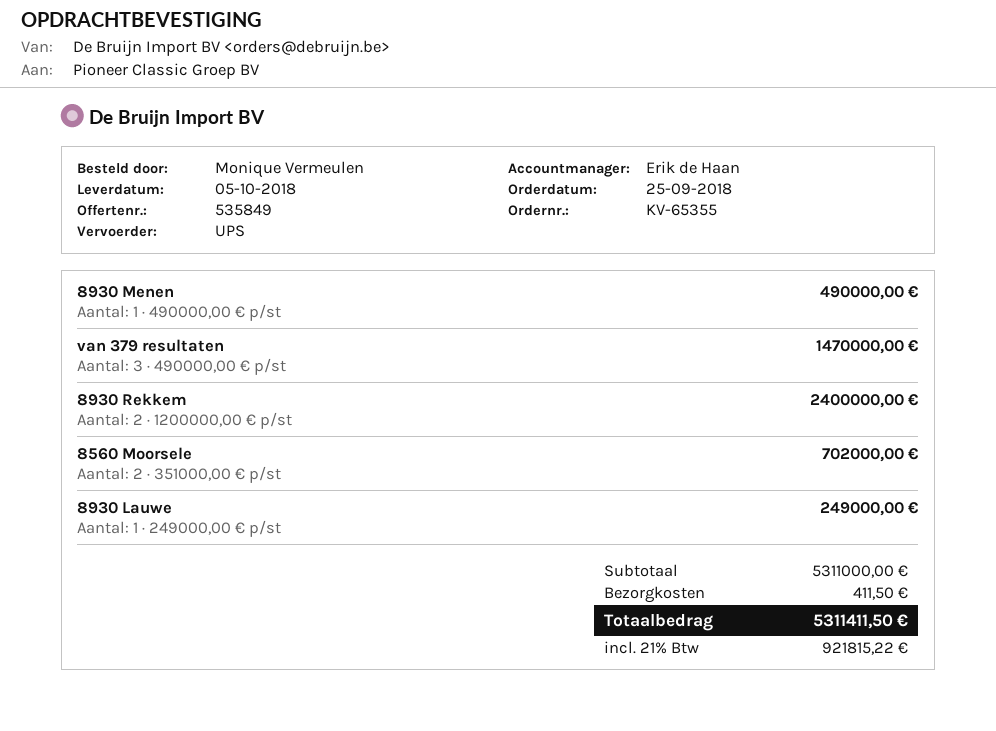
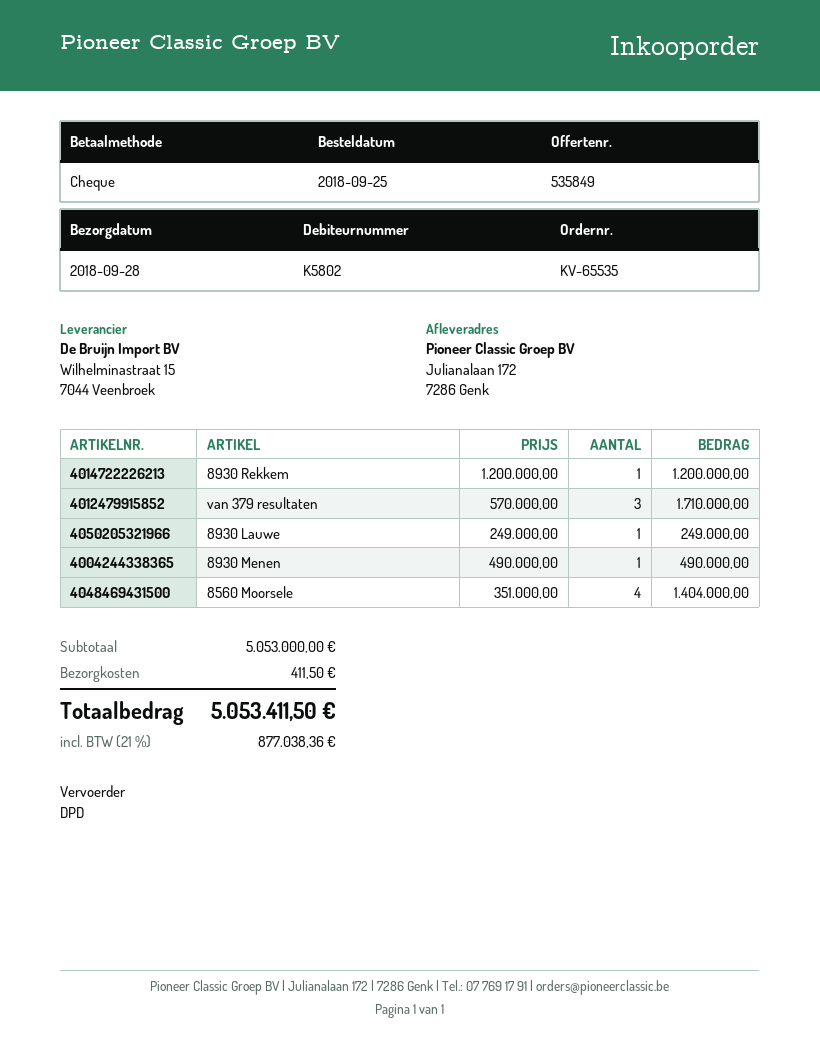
order number: KV-65355 -> KV-65535
delivery date: 2018-10-05 -> 2018-09-28
shipping method: UPS -> DPD
van 379 resultaten: 3 x 490000.00 = 1470000.00 -> 3 x 570000.00 = 1710000.00
8930 Rekkem: 2 x 1200000.00 = 2400000.00 -> 1 x 1200000.00 = 1200000.00
8560 Moorsele: 2 x 351000.00 = 702000.00 -> 4 x 351000.00 = 1404000.00
subtotal: 5311000.00 -> 5053000.00
tax: 21% = 921815.22 -> 21% = 877038.36
total: 5311411.50 -> 5053411.50

